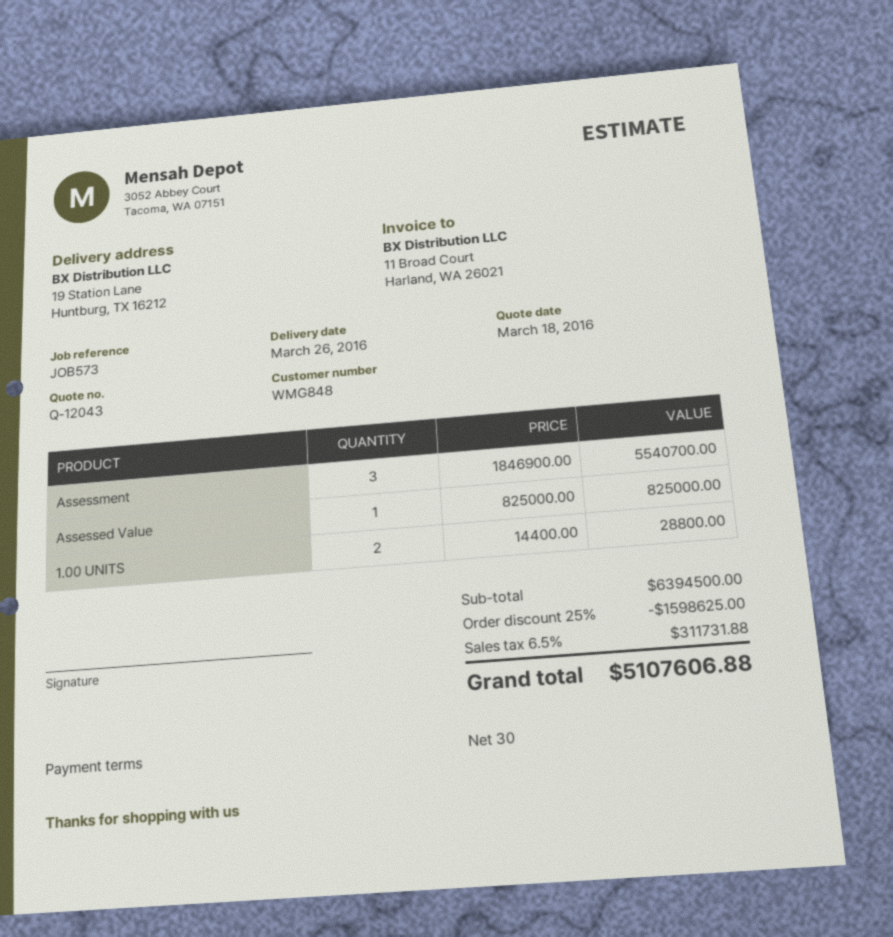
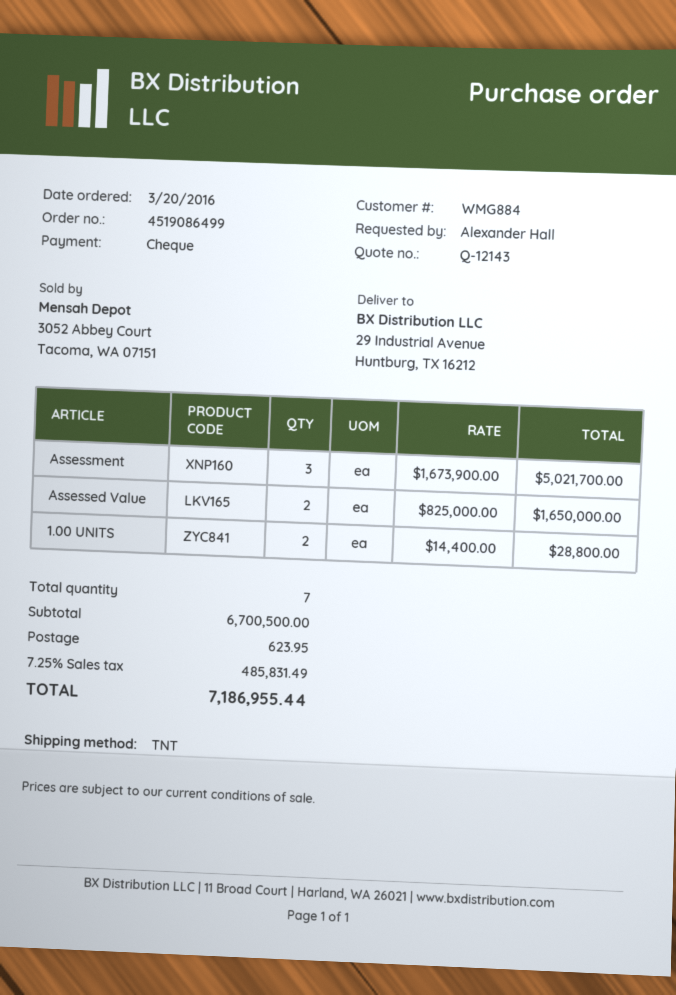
quote number: Q-12043 -> Q-12143
customer number: WMG848 -> WMG884
ship to: 19 Station Lane, Huntburg, TX 16212 -> 29 Industrial Avenue, Huntburg, TX 16212
Assessment: 3 x 1846900.00 = 5540700.00 -> 3 x 1673900.00 = 5021700.00
Assessed Value: 1 x 825000.00 = 825000.00 -> 2 x 825000.00 = 1650000.00
subtotal: 6394500.00 -> 6700500.00
discount: 25% = 1598625.00 -> none
shipping: none -> 623.95
tax: 6.5% = 311731.88 -> 7.25% = 485831.49
total: 5107606.88 -> 7186955.44

